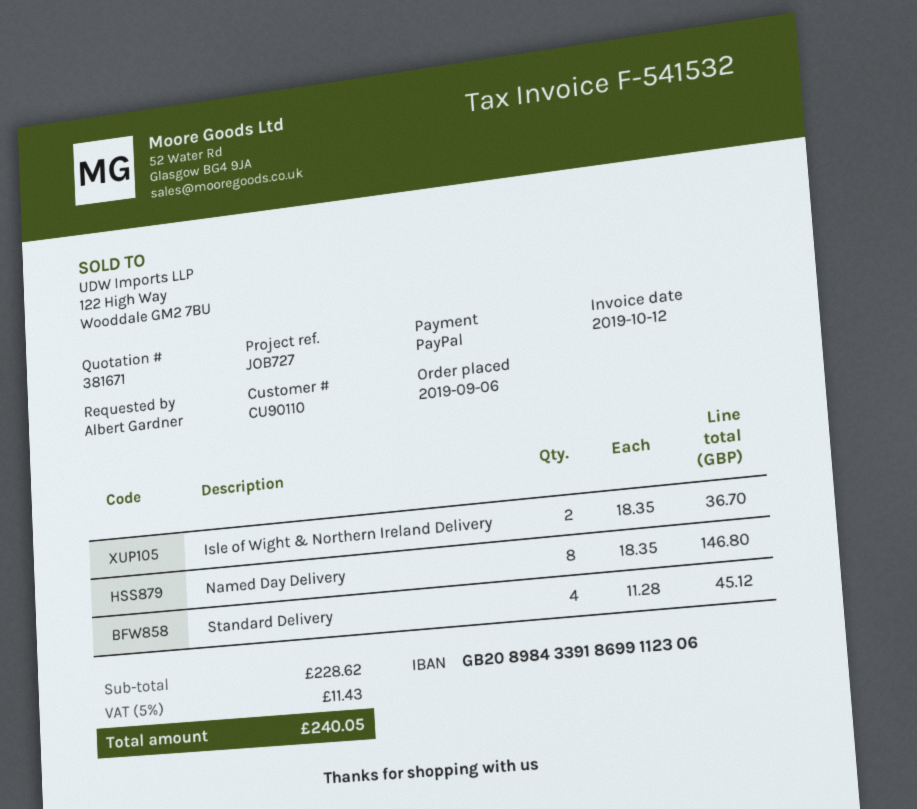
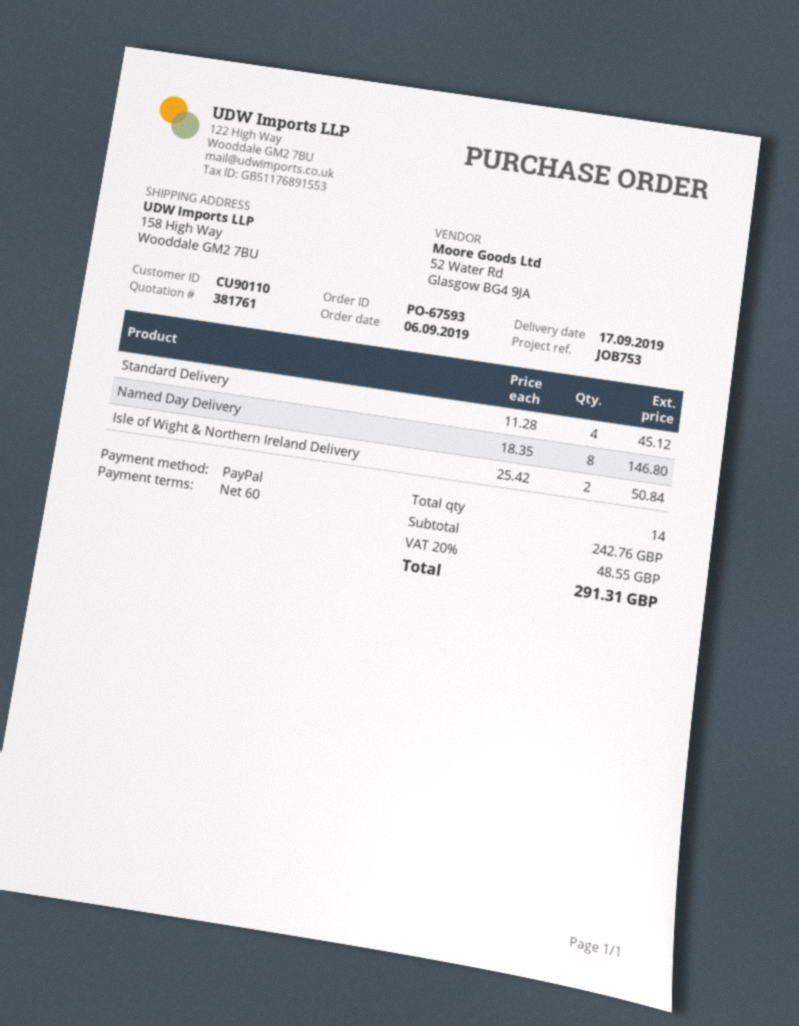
quote number: 381671 -> 381761
reference: JOB727 -> JOB753
Isle of Wight & Northern Ireland Delivery: 2 x 18.35 = 36.70 -> 2 x 25.42 = 50.84
subtotal: 228.62 -> 242.76
tax: 5% = 11.43 -> 20% = 48.55
total: 240.05 -> 291.31

